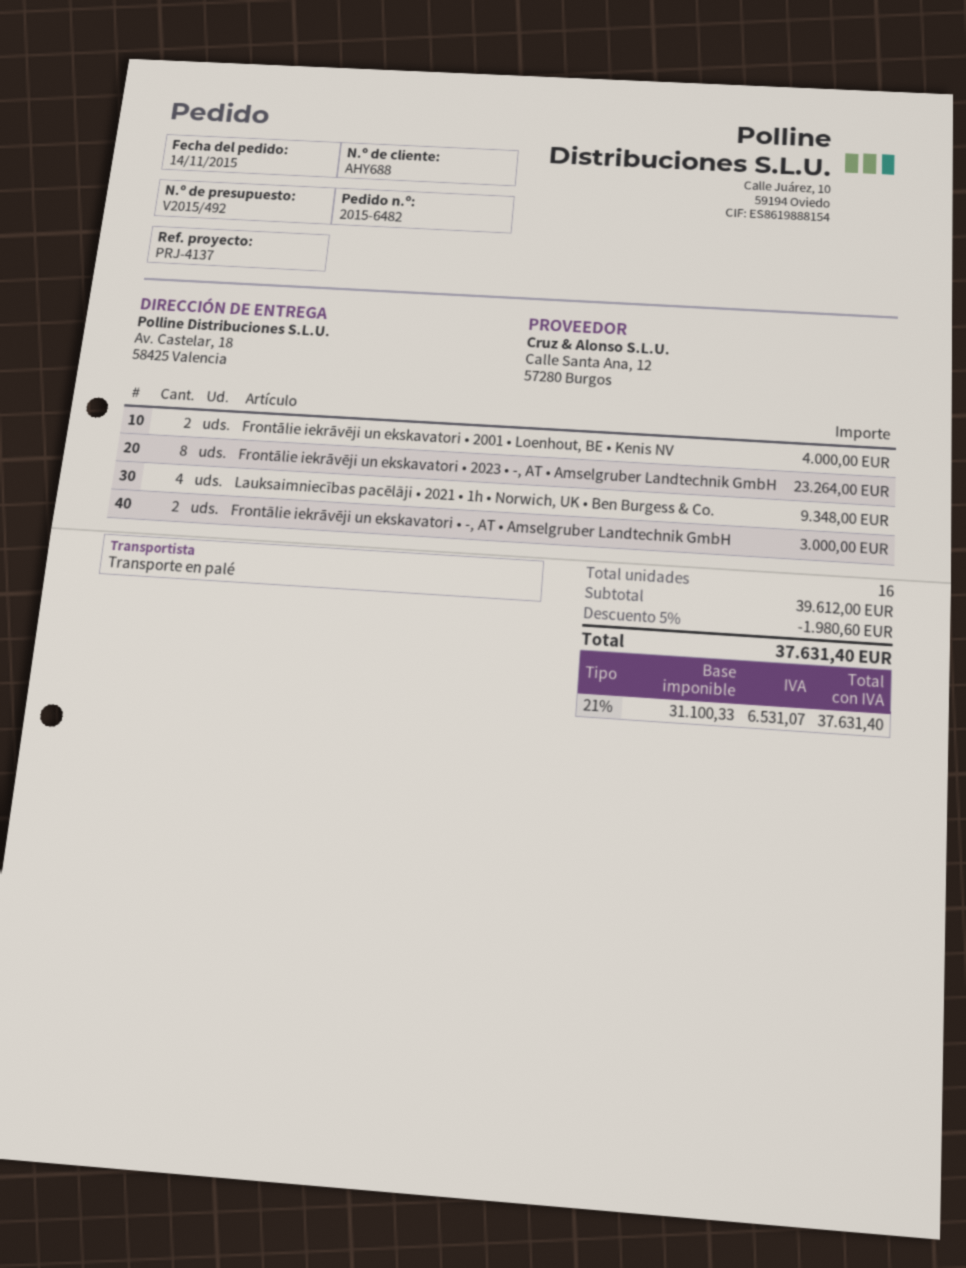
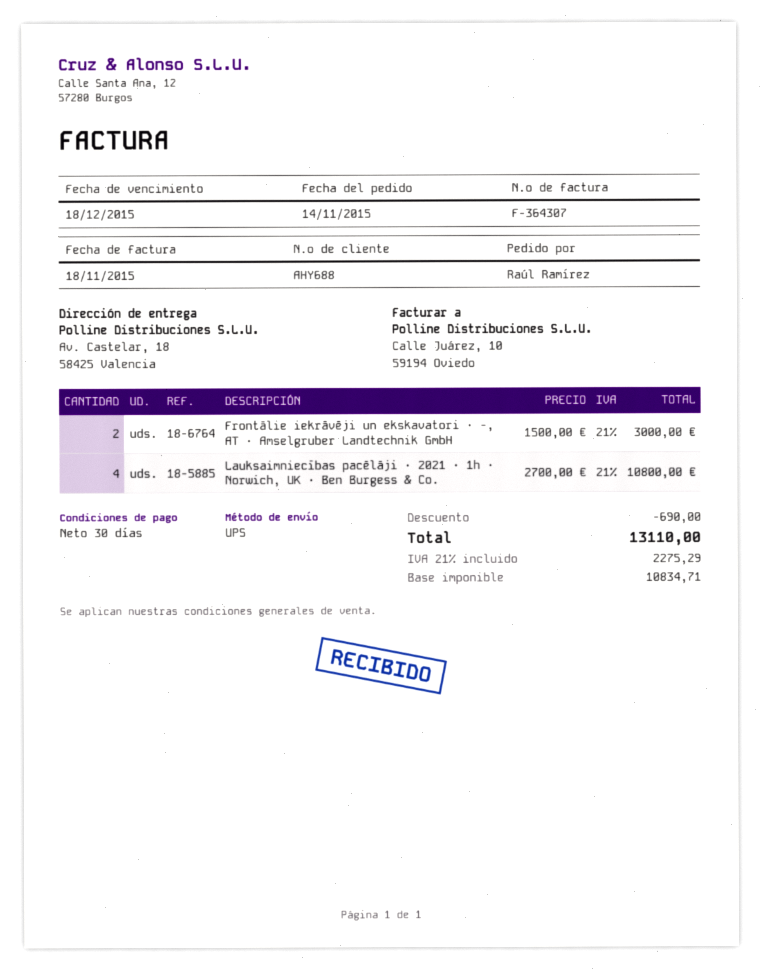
shipping method: pallet freight -> UPS
Frontālie iekrāvēji un ekskavatori • 2001 • Loenhout, BE • Kenis NV: 2 for 4000.00 -> none
Frontālie iekrāvēji un ekskavatori • 2023 • -, AT • Amselgruber Landtechnik GmbH: 8 for 23264.00 -> none
Lauksaimniecības pacēlāji • 2021 • 1h • Norwich, UK • Ben Burgess & Co.: 4 for 9348.00 -> 4 for 10800.00
discount: 1980.60 -> 690.00
net: 31100.33 -> 10834.71
tax: 21% = 6531.07 -> 21% = 2275.29
total: 37631.40 -> 13110.00

